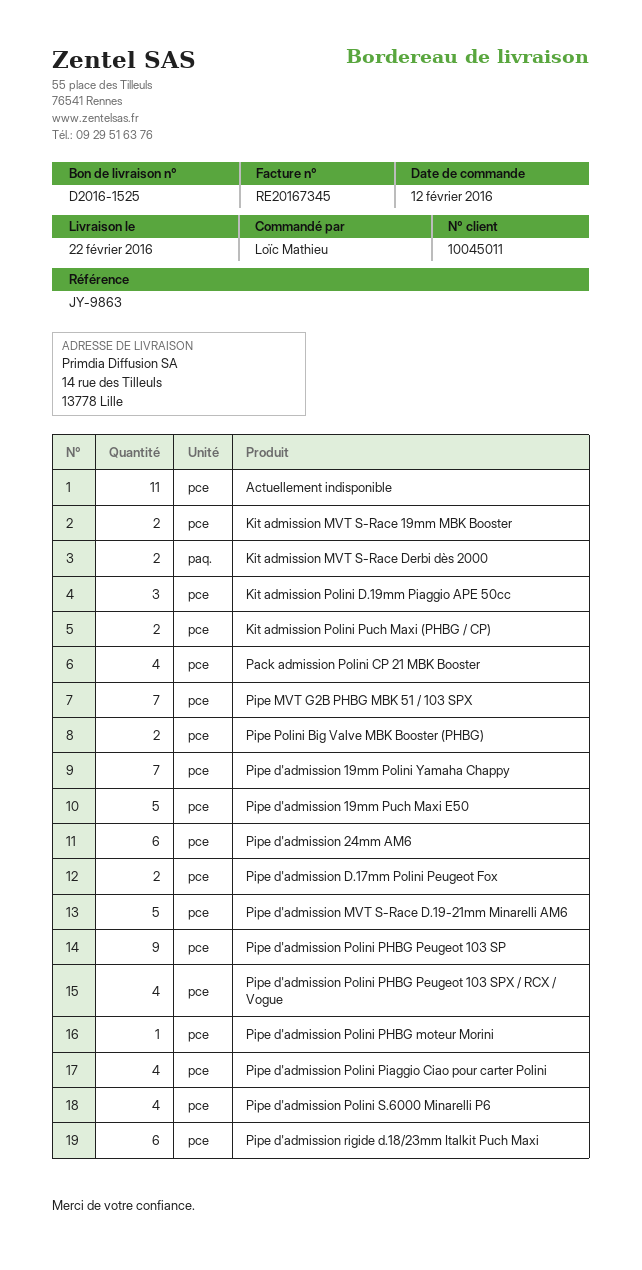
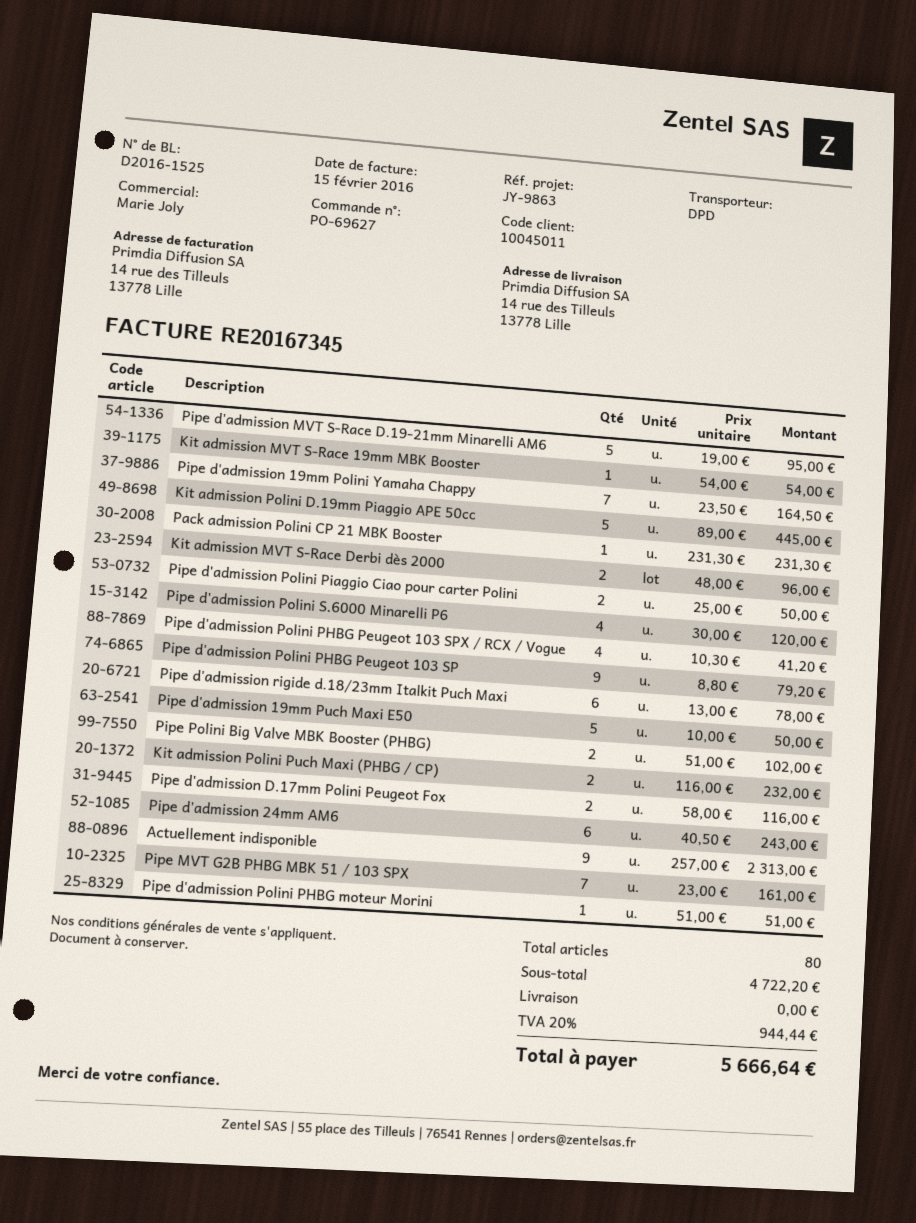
Actuellement indisponible: 11 -> 9
Kit admission MVT S-Race 19mm MBK Booster: 2 -> 1
Kit admission Polini D.19mm Piaggio APE 50cc: 3 -> 5
Pack admission Polini CP 21 MBK Booster: 4 -> 1
Pipe d'admission Polini Piaggio Ciao pour carter Polini: 4 -> 2

